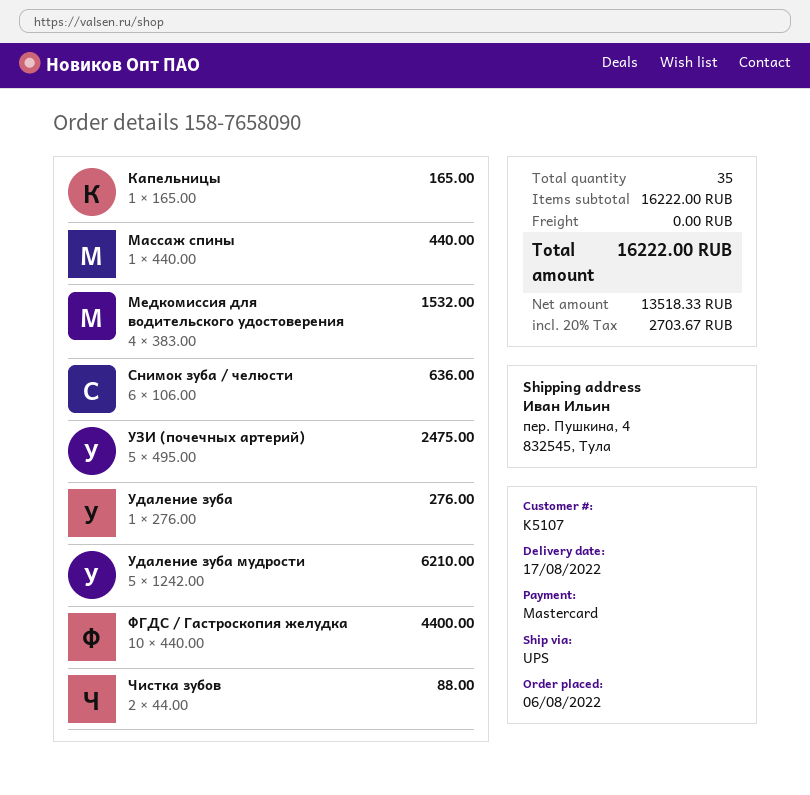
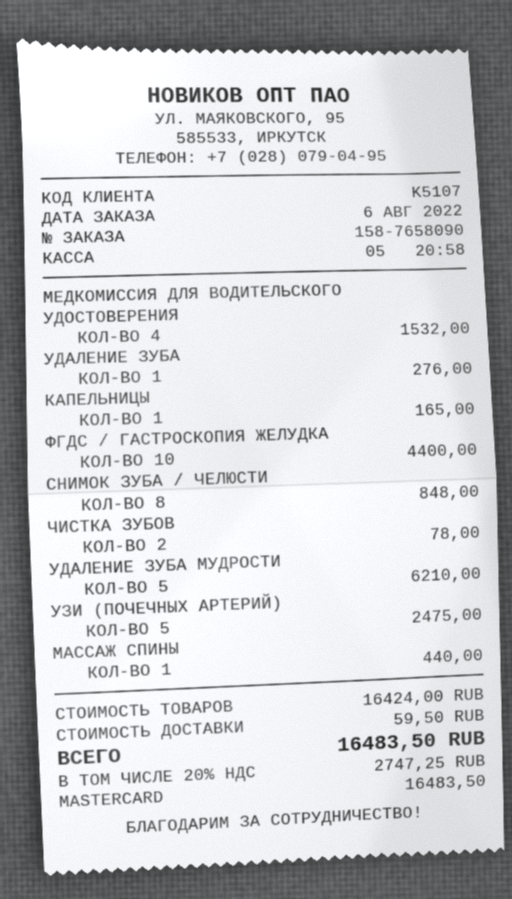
Снимок зуба / челюсти: 6 for 636.00 -> 8 for 848.00
Чистка зубов: 2 for 88.00 -> 2 for 78.00
subtotal: 16222.00 -> 16424.00
shipping: 0.00 -> 59.50
tax: 20% = 2703.67 -> 20% = 2747.25
total: 16222.00 -> 16483.50

